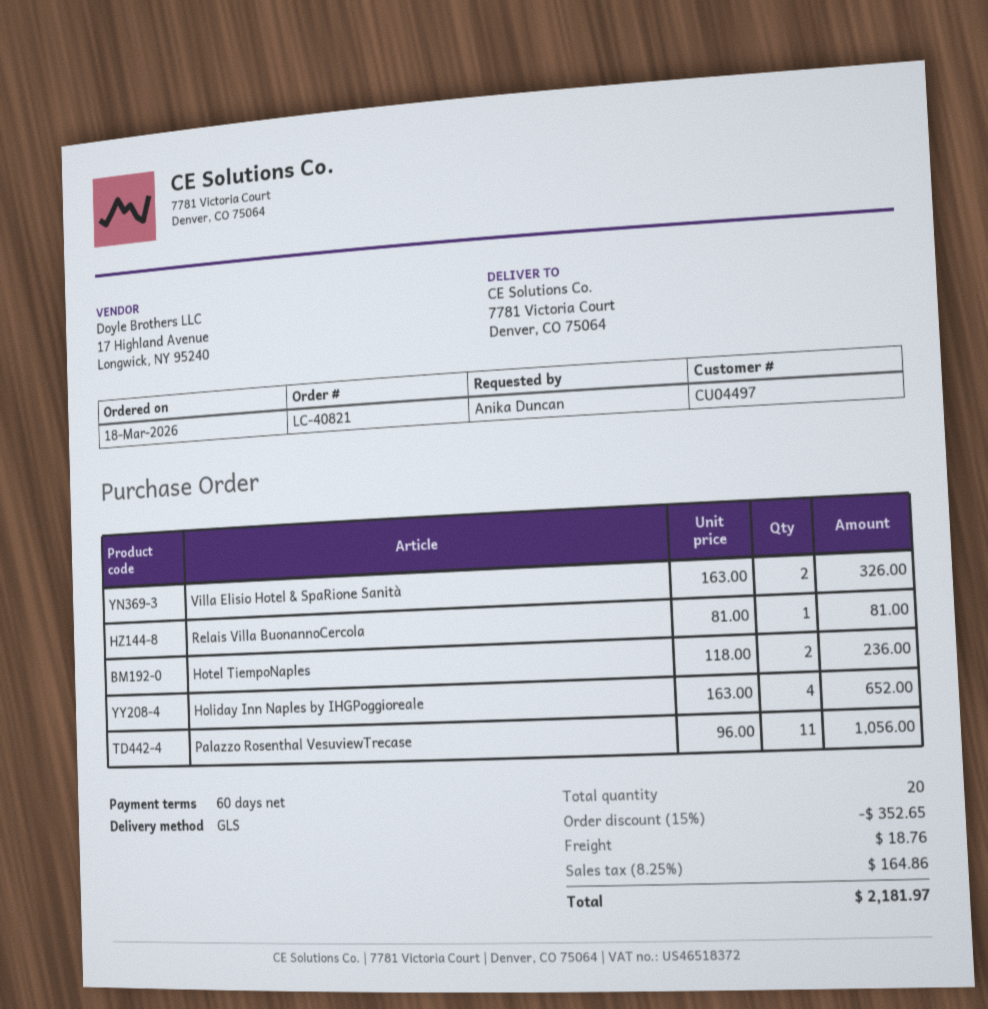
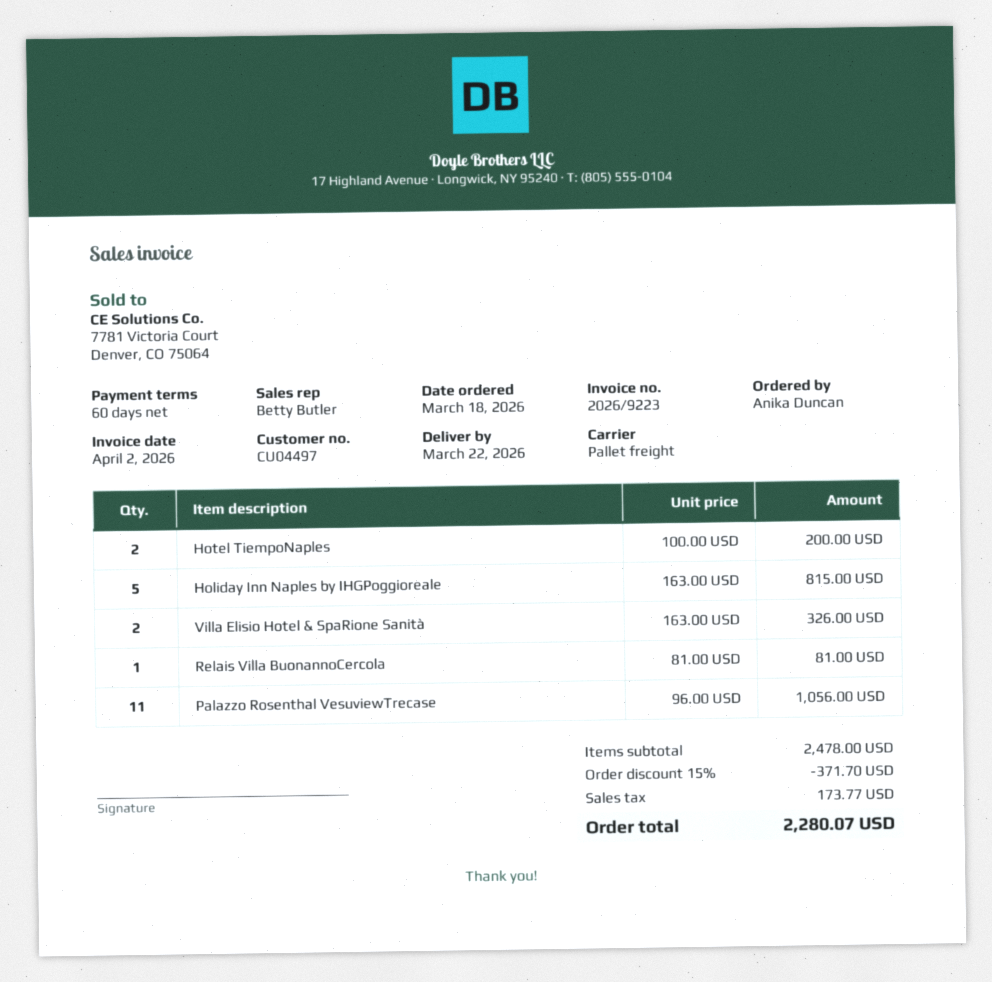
shipping method: GLS -> pallet freight
Hotel TiempoNaples: 2 x 118.00 = 236.00 -> 2 x 100.00 = 200.00
Holiday Inn Naples by IHGPoggioreale: 4 x 163.00 = 652.00 -> 5 x 163.00 = 815.00
discount: 15% = 352.65 -> 15% = 371.70
shipping: 18.76 -> none
tax: 164.86 -> 173.77
total: 2181.97 -> 2280.07

